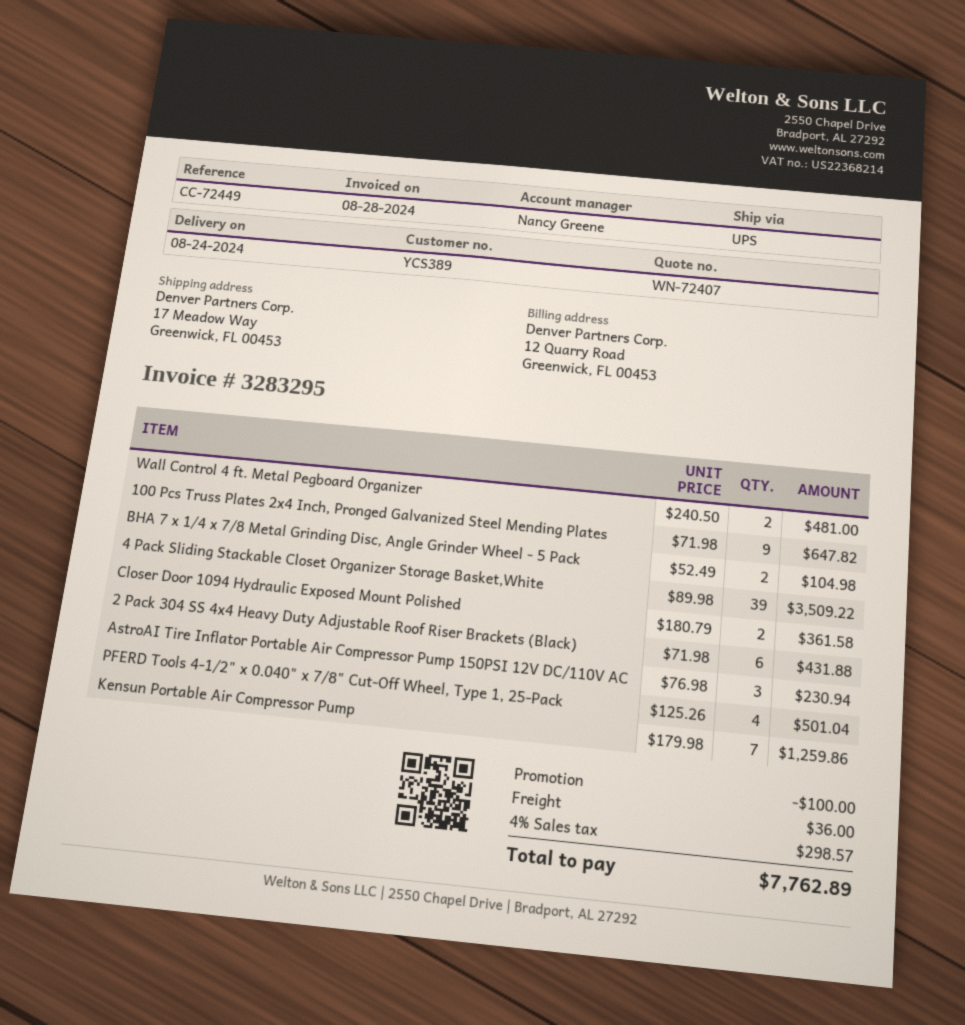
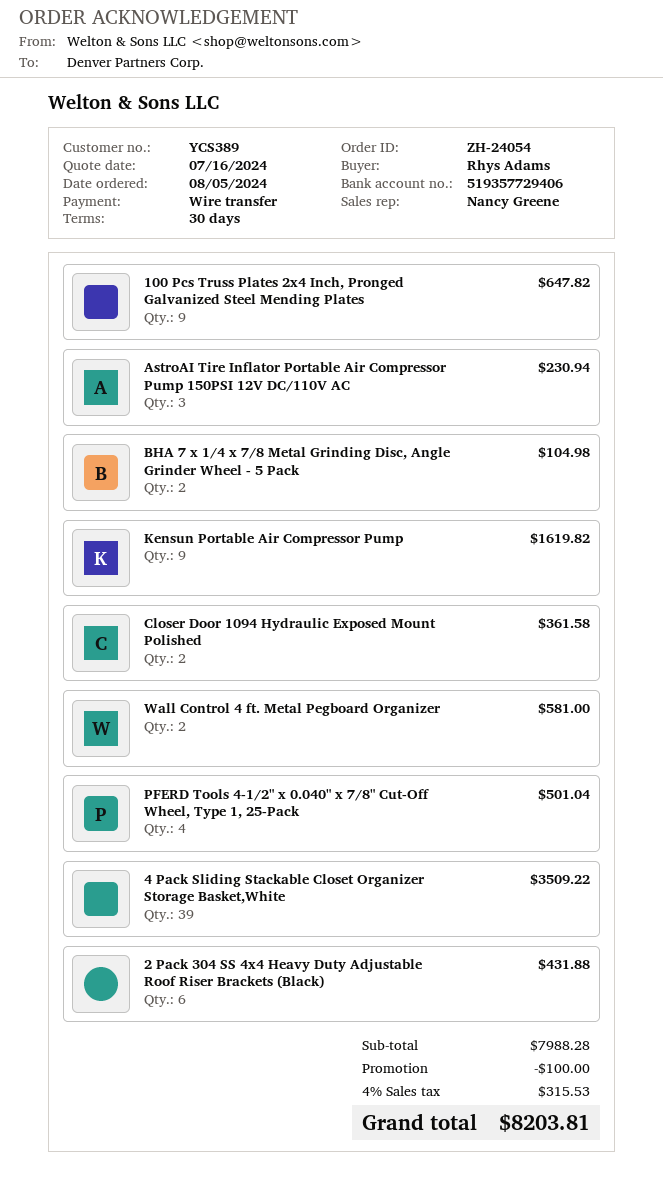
Wall Control 4 ft. Metal Pegboard Organizer: 2 for 481.00 -> 2 for 581.00
Kensun Portable Air Compressor Pump: 7 for 1259.86 -> 9 for 1619.82
shipping: 36.00 -> none
tax: 4% = 298.57 -> 4% = 315.53
total: 7762.89 -> 8203.81

